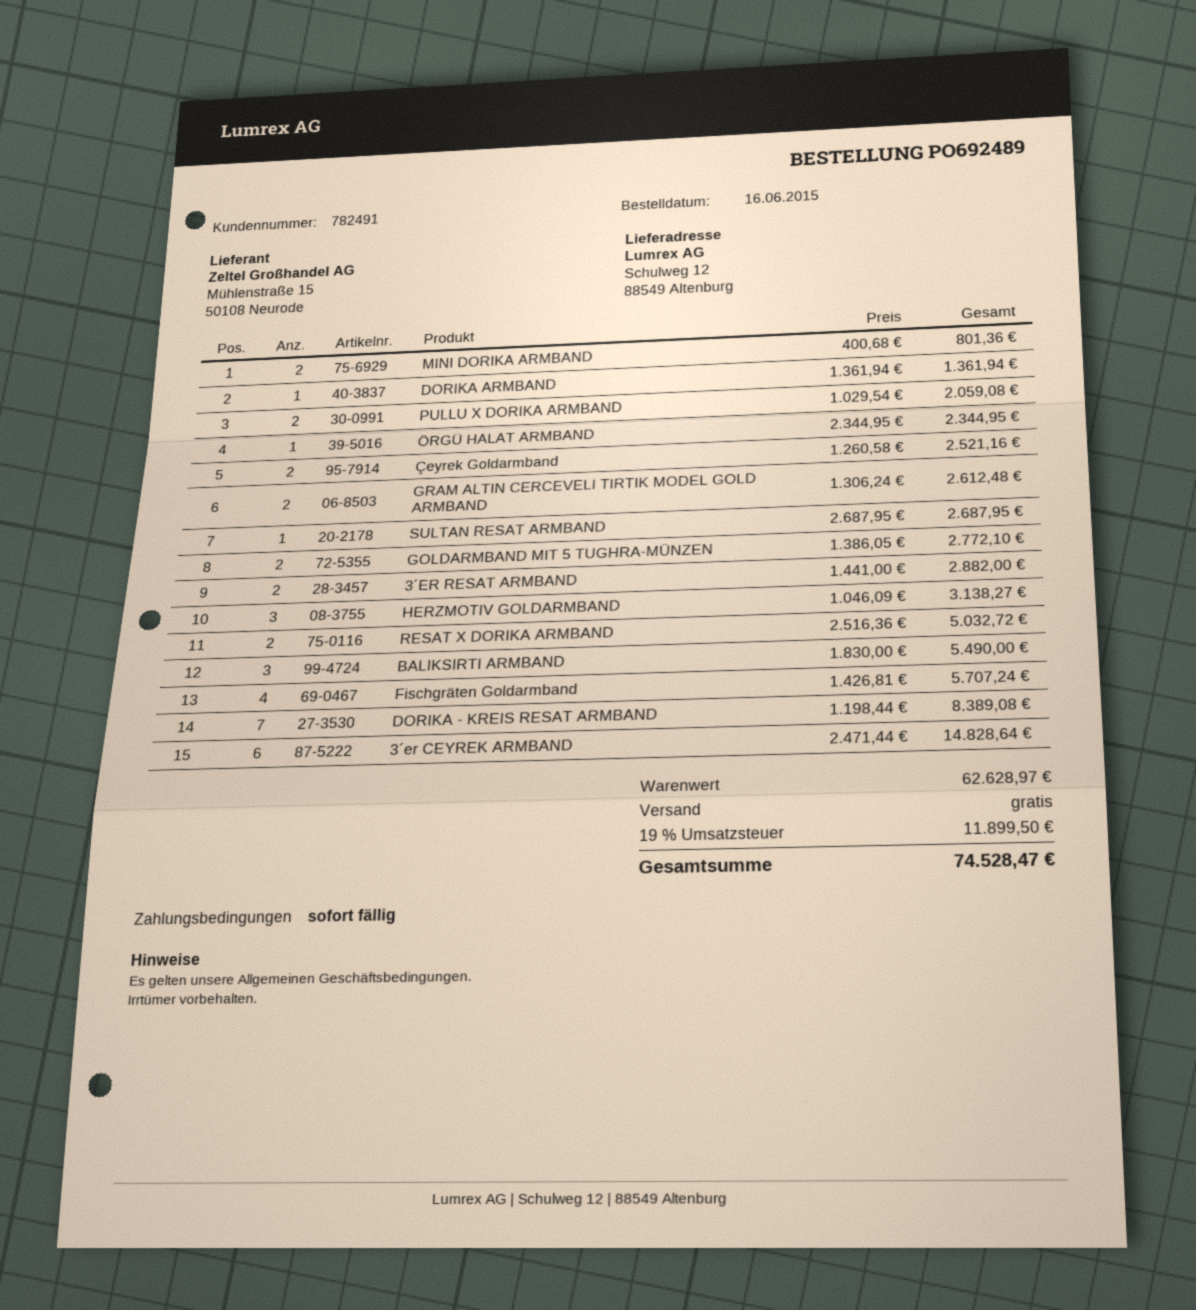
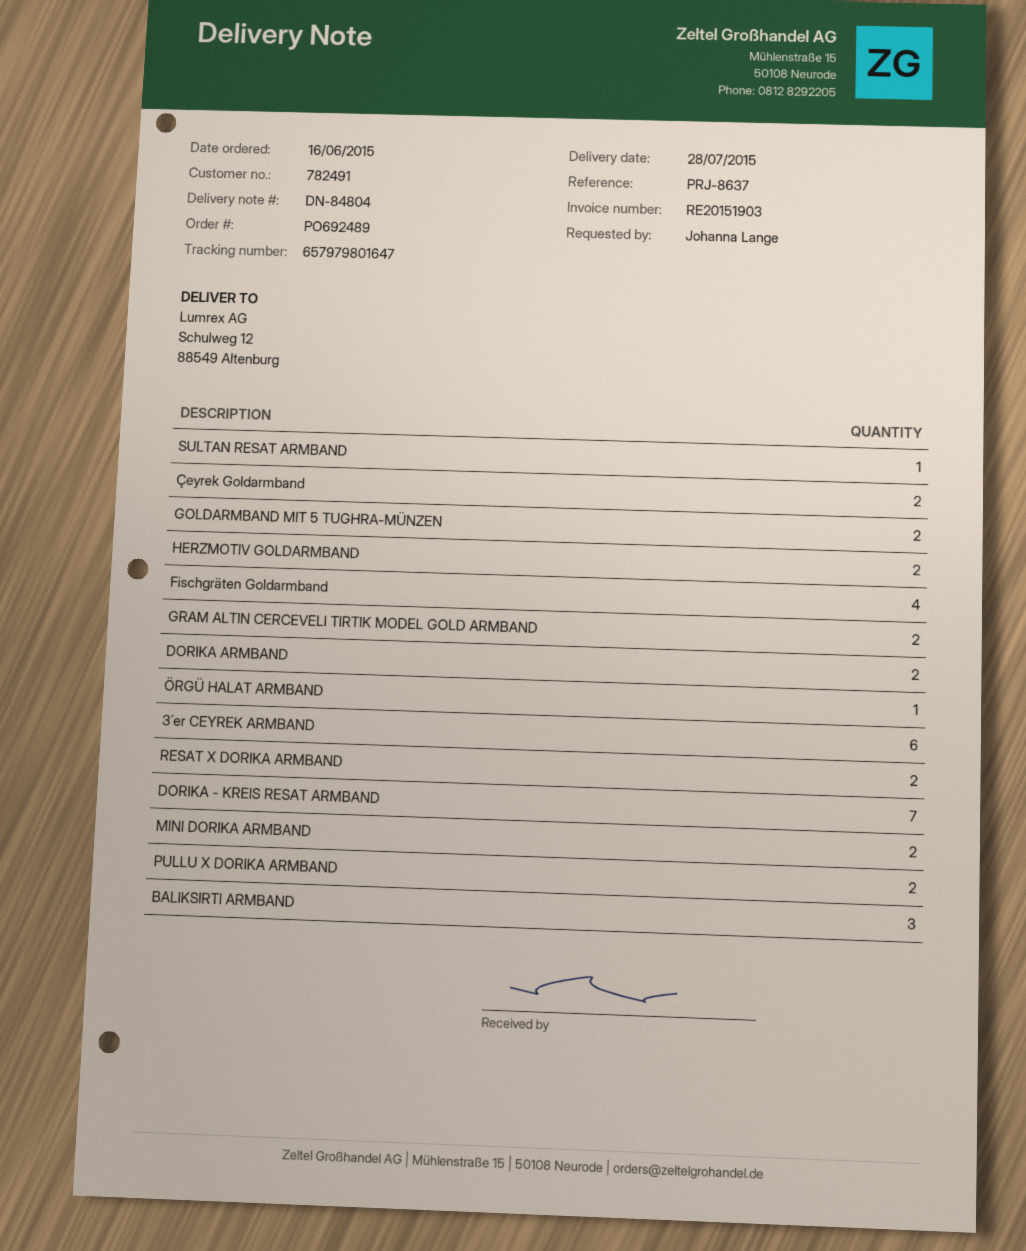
DORIKA ARMBAND: 1 -> 2
3´ER RESAT ARMBAND: 2 -> none
HERZMOTIV GOLDARMBAND: 3 -> 2

